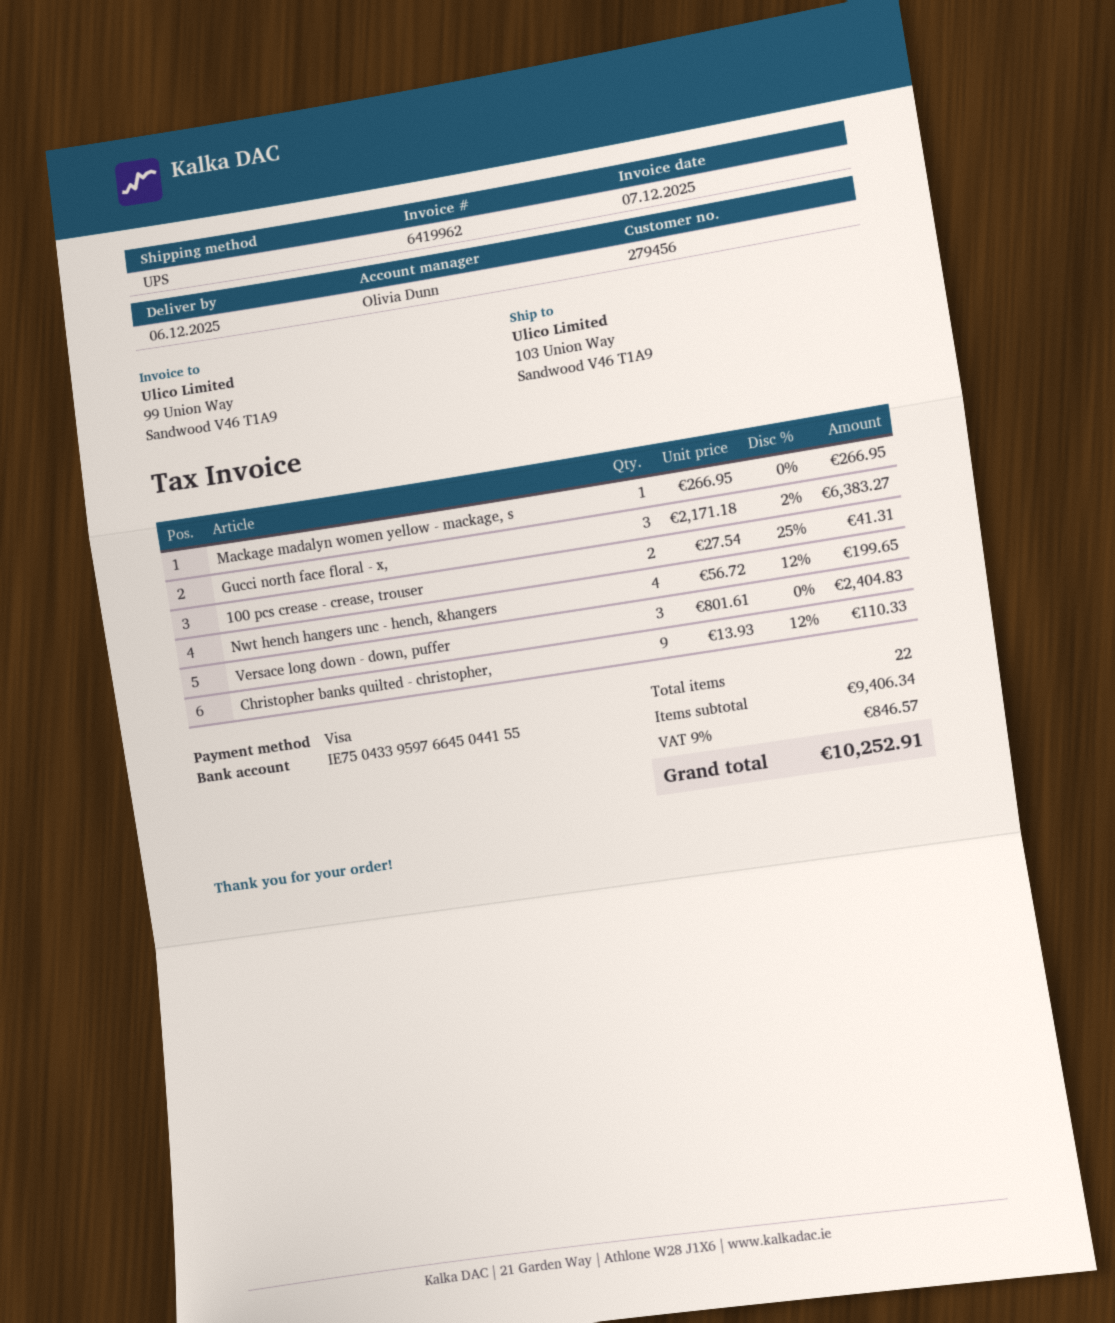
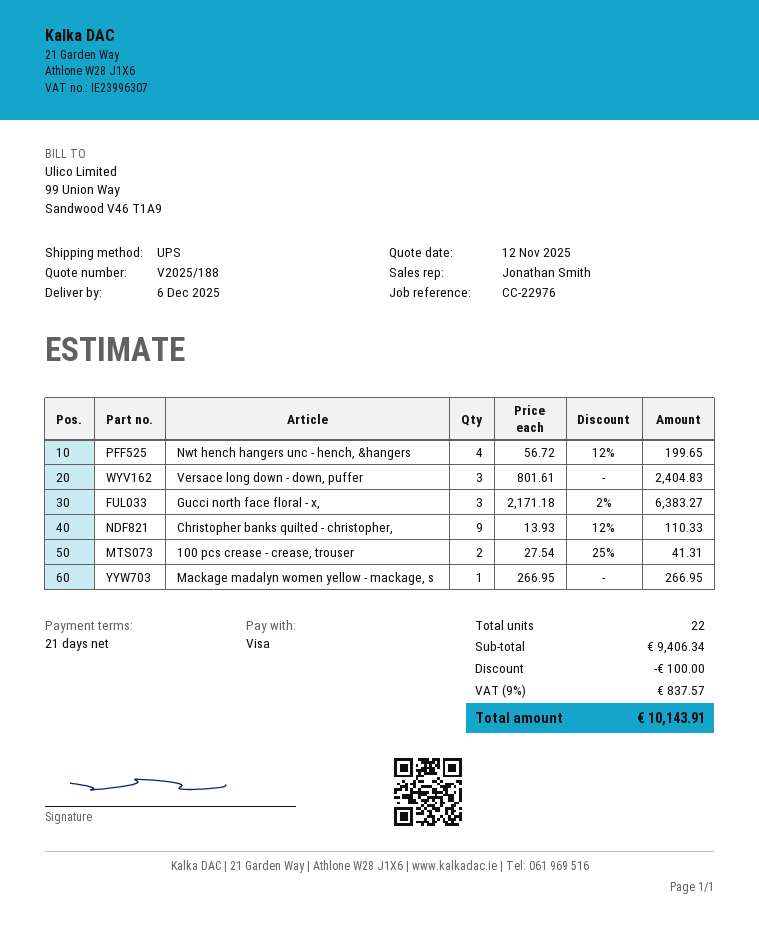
sales rep: Olivia Dunn -> Jonathan Smith
discount: none -> 100.00
tax: 9% = 846.57 -> 9% = 837.57
total: 10252.91 -> 10143.91

